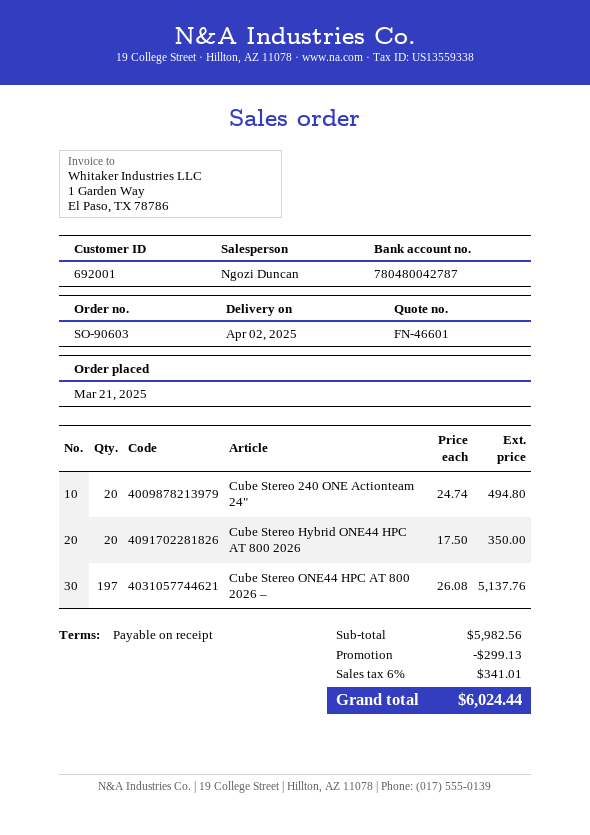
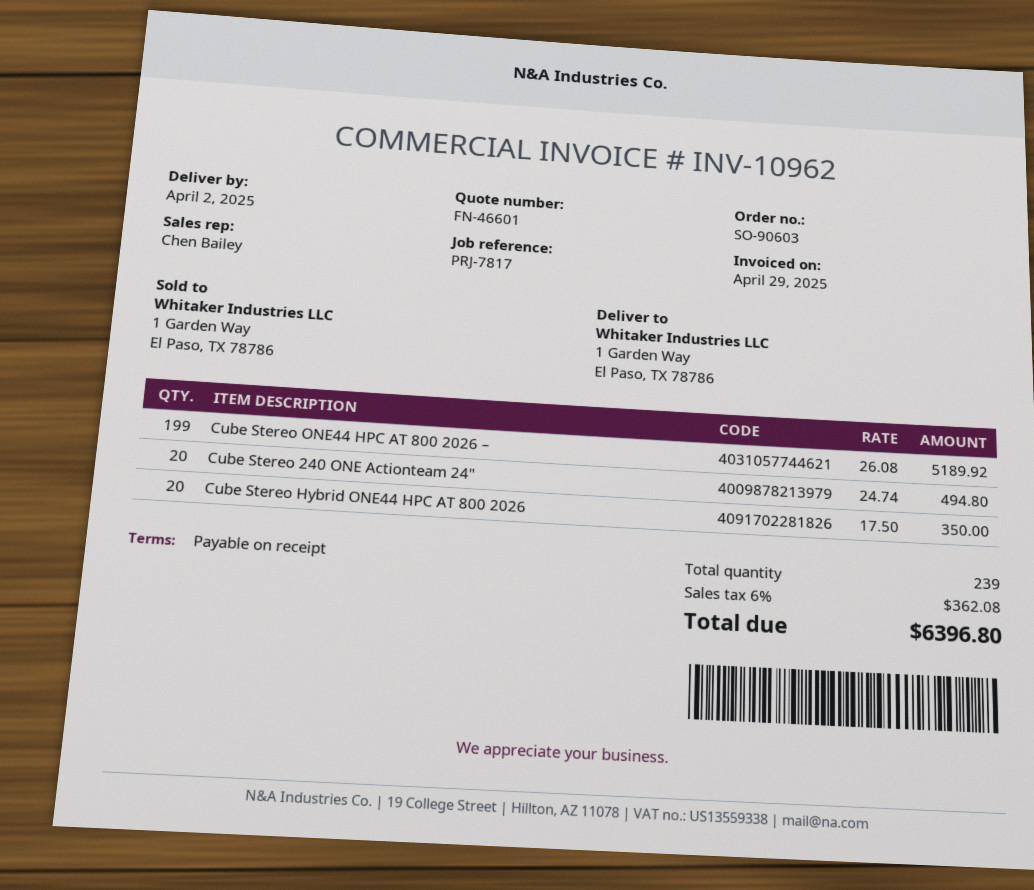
sales rep: Ngozi Duncan -> Chen Bailey
Cube Stereo ONE44 HPC AT 800 2026 –: 197 x 26.08 = 5137.76 -> 199 x 26.08 = 5189.92
discount: 299.13 -> none
tax: 6% = 341.01 -> 6% = 362.08
total: 6024.44 -> 6396.80

